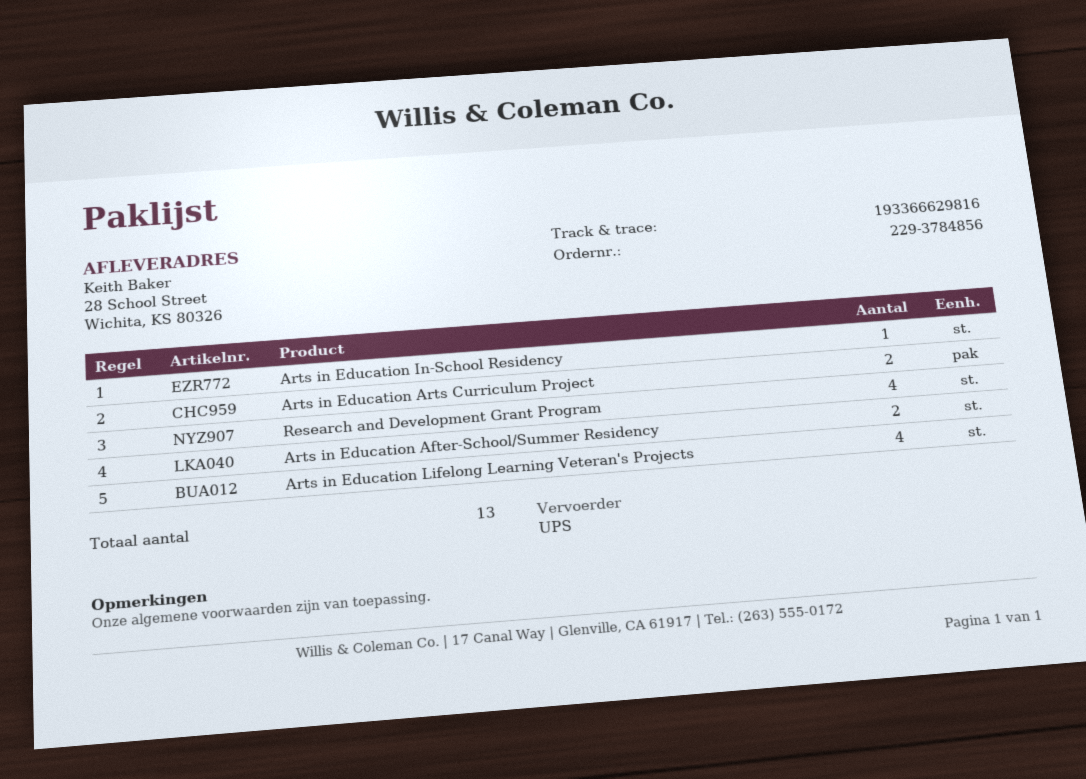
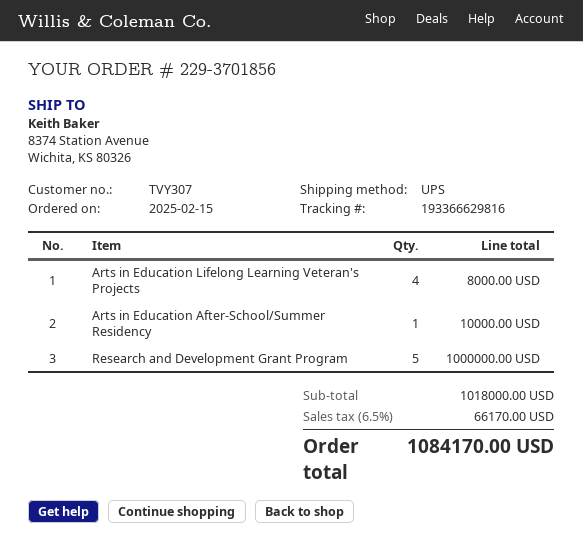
order number: 229-3784856 -> 229-3701856
ship to: 28 School Street, Wichita, KS 80326 -> 8374 Station Avenue, Wichita, KS 80326
Arts in Education In-School Residency: 1 -> none
Arts in Education Arts Curriculum Project: 2 -> none
Research and Development Grant Program: 4 -> 5
Arts in Education After-School/Summer Residency: 2 -> 1

